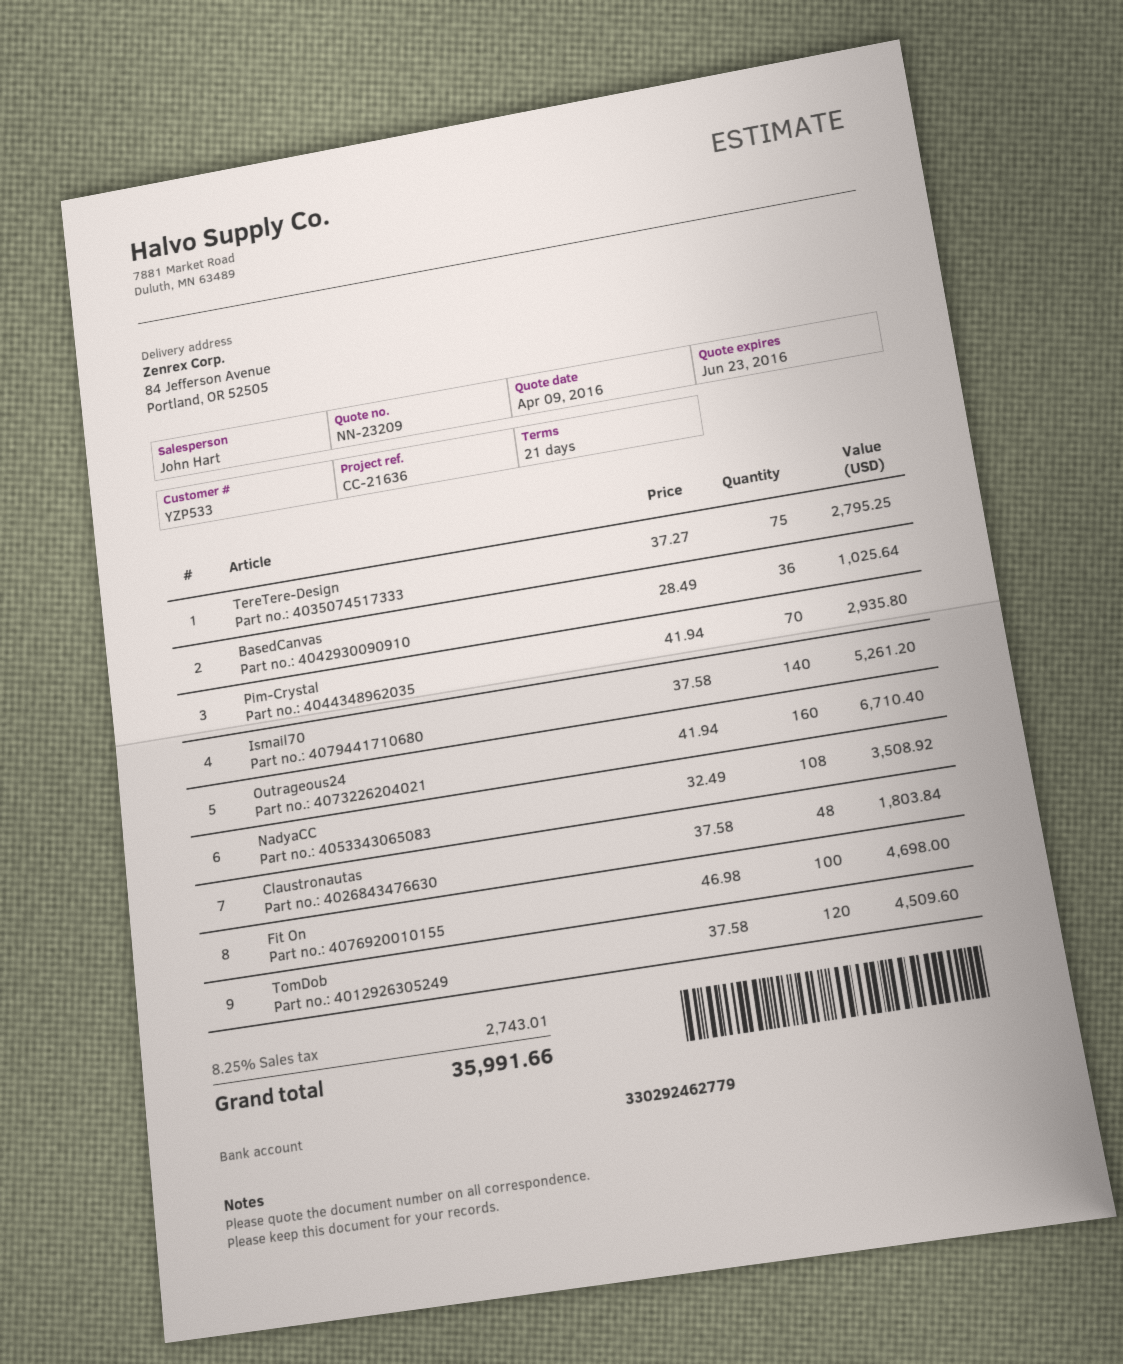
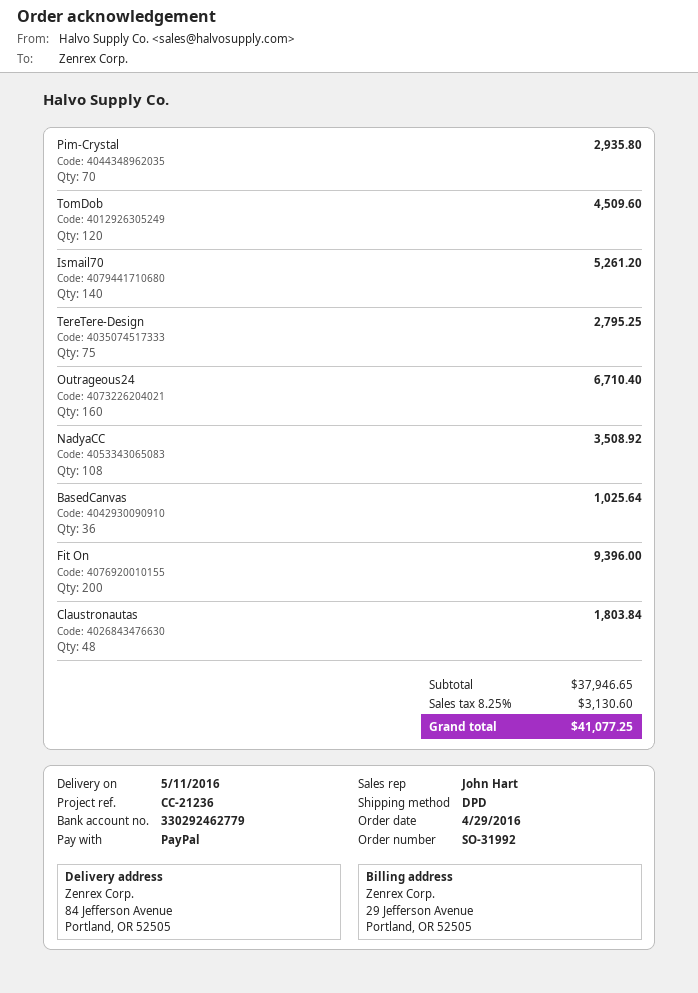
reference: CC-21636 -> CC-21236
Fit On: 100 for 4698.00 -> 200 for 9396.00
tax: 8.25% = 2743.01 -> 8.25% = 3130.60
total: 35991.66 -> 41077.25

